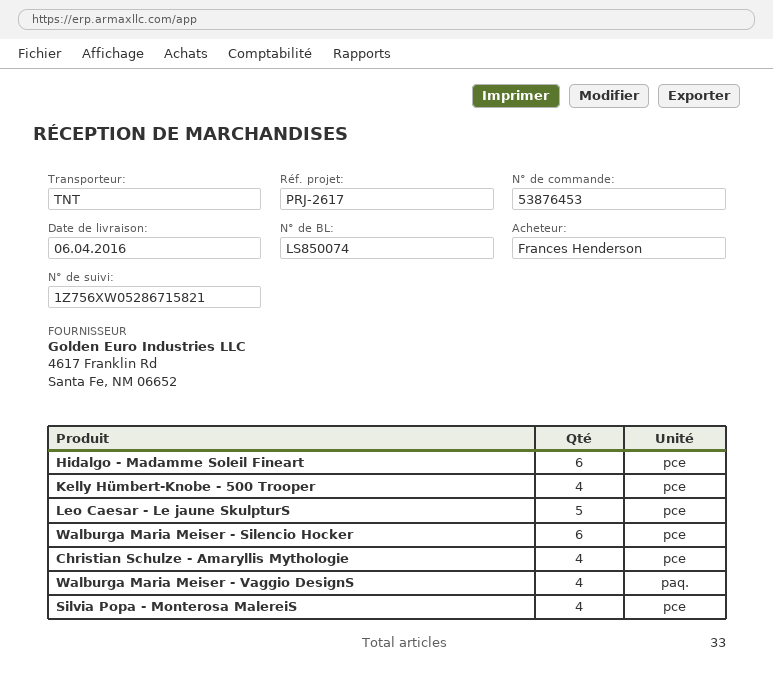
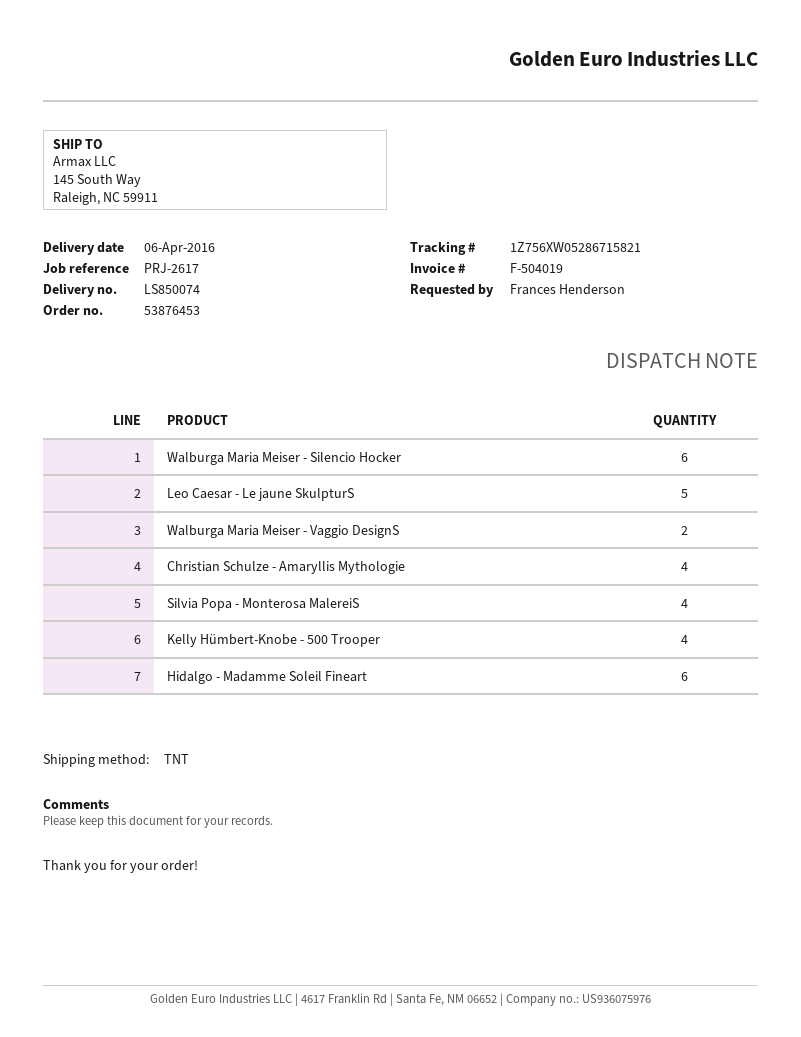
Walburga Maria Meiser - Vaggio DesignS: 4 -> 2

